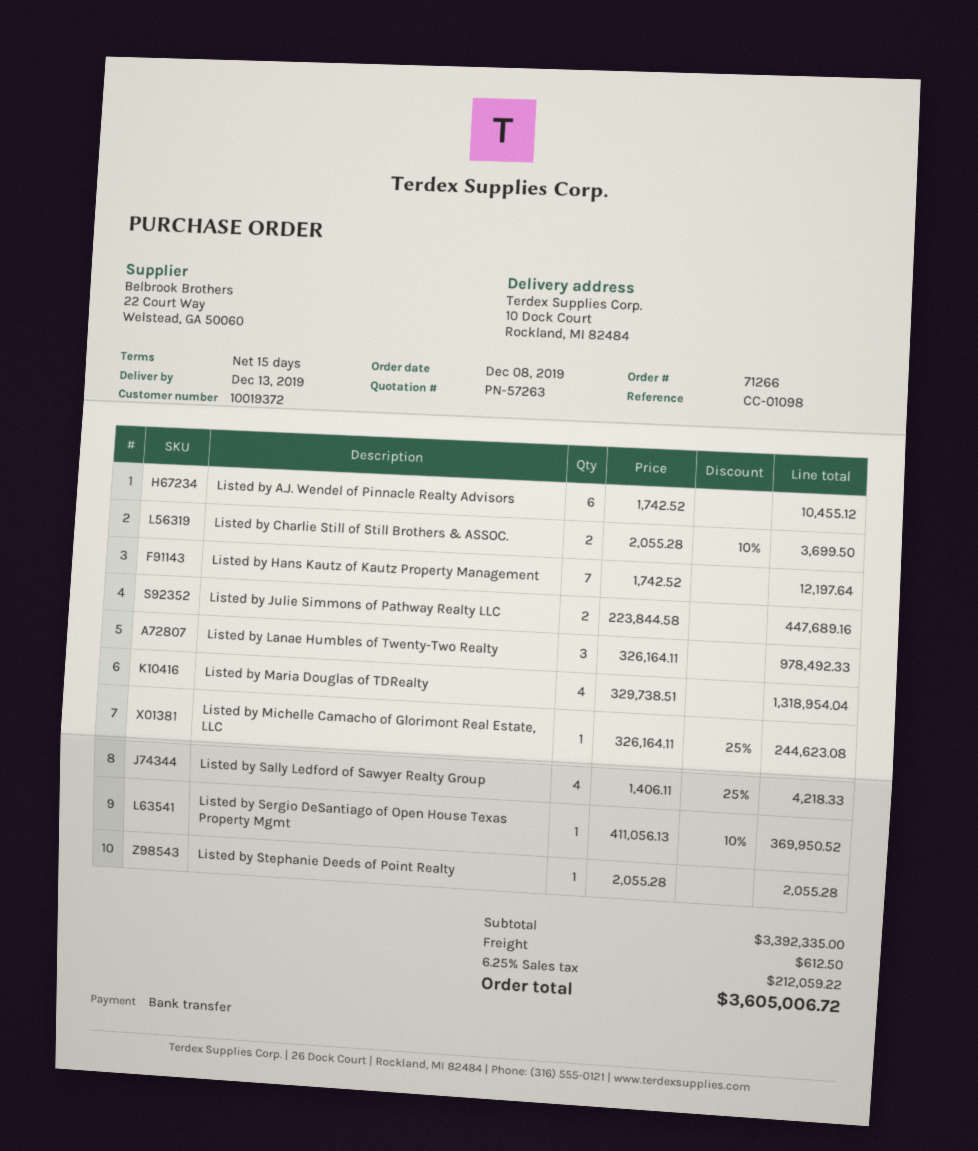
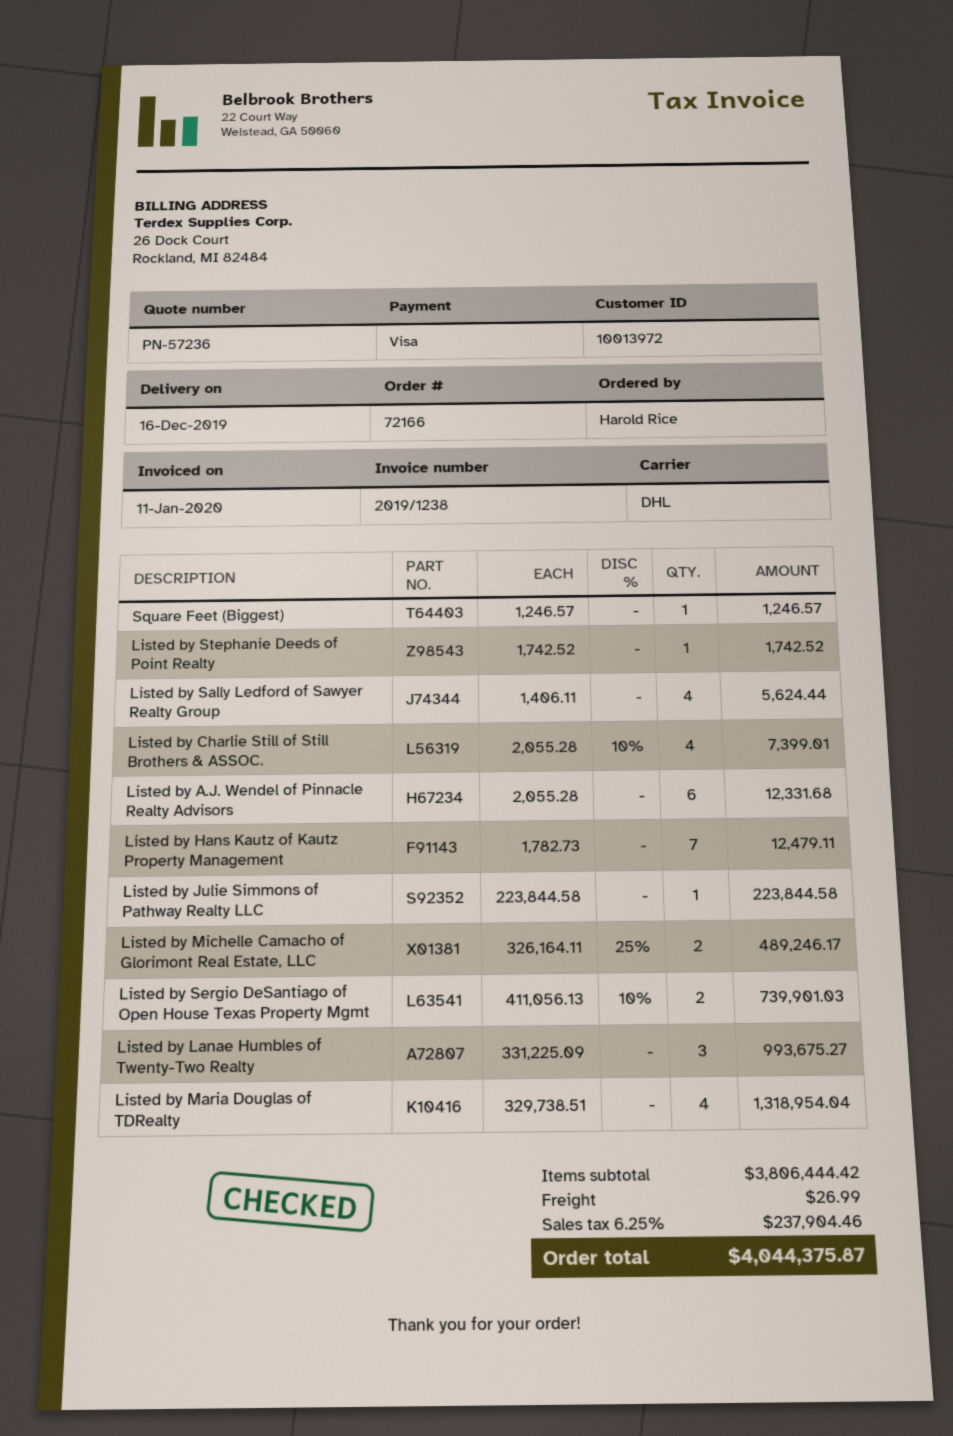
quote number: PN-57263 -> PN-57236
order number: 71266 -> 72166
delivery date: 2019-12-13 -> 2019-12-16
customer number: 10019372 -> 10013972
payment method: bank transfer -> Visa
Listed by A.J. Wendel of Pinnacle Realty Advisors: 6 x 1742.52 = 10455.12 -> 6 x 2055.28 = 12331.68
Listed by Charlie Still of Still Brothers & ASSOC.: 2 x 2055.28 - 10% = 3699.50 -> 4 x 2055.28 - 10% = 7399.01
Listed by Hans Kautz of Kautz Property Management: 7 x 1742.52 = 12197.64 -> 7 x 1782.73 = 12479.11
Listed by Julie Simmons of Pathway Realty LLC: 2 x 223844.58 = 447689.16 -> 1 x 223844.58 = 223844.58
Listed by Lanae Humbles of Twenty-Two Realty: 3 x 326164.11 = 978492.33 -> 3 x 331225.09 = 993675.27
Listed by Michelle Camacho of Glorimont Real Estate, LLC: 1 x 326164.11 - 25% = 244623.08 -> 2 x 326164.11 - 25% = 489246.17
Listed by Sally Ledford of Sawyer Realty Group: 4 x 1406.11 - 25% = 4218.33 -> 4 x 1406.11 = 5624.44
Listed by Sergio DeSantiago of Open House Texas Property Mgmt: 1 x 411056.13 - 10% = 369950.52 -> 2 x 411056.13 - 10% = 739901.03
Listed by Stephanie Deeds of Point Realty: 1 x 2055.28 = 2055.28 -> 1 x 1742.52 = 1742.52
Square Feet (Biggest): none -> 1 x 1246.57 = 1246.57
subtotal: 3392335.00 -> 3806444.42
shipping: 612.50 -> 26.99
tax: 6.25% = 212059.22 -> 6.25% = 237904.46
total: 3605006.72 -> 4044375.87

